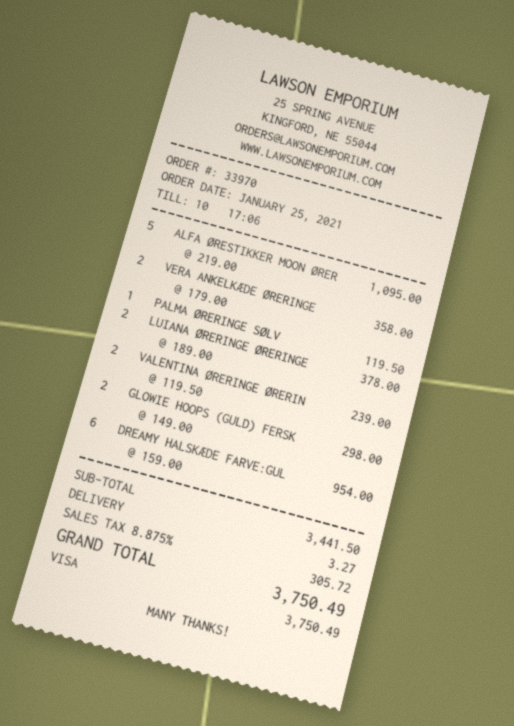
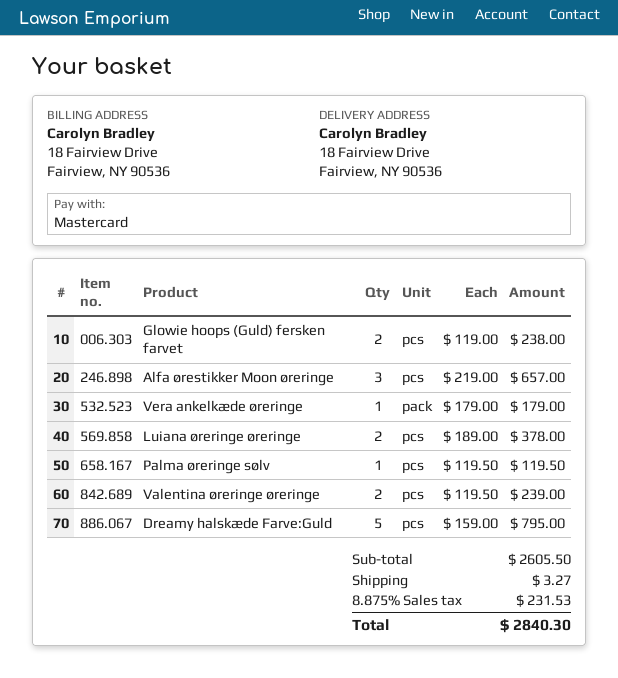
payment method: Visa -> Mastercard
ALFA ØRESTIKKER MOON ØRER: 5 x 219.00 = 1095.00 -> 3 x 219.00 = 657.00
VERA ANKELKÆDE ØRERINGE: 2 x 179.00 = 358.00 -> 1 x 179.00 = 179.00
GLOWIE HOOPS (GULD) FERSK: 2 x 149.00 = 298.00 -> 2 x 119.00 = 238.00
DREAMY HALSKÆDE FARVE:GUL: 6 x 159.00 = 954.00 -> 5 x 159.00 = 795.00
subtotal: 3441.50 -> 2605.50
tax: 8.875% = 305.72 -> 8.875% = 231.53
total: 3750.49 -> 2840.30

